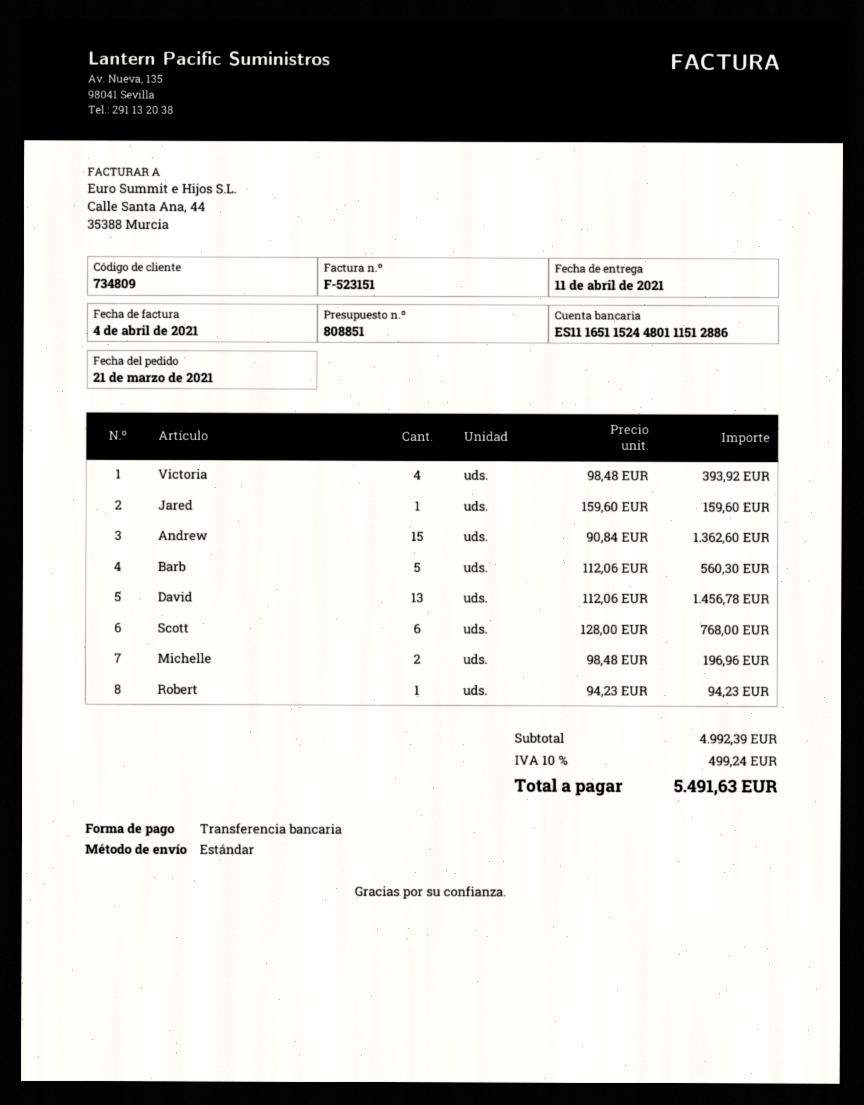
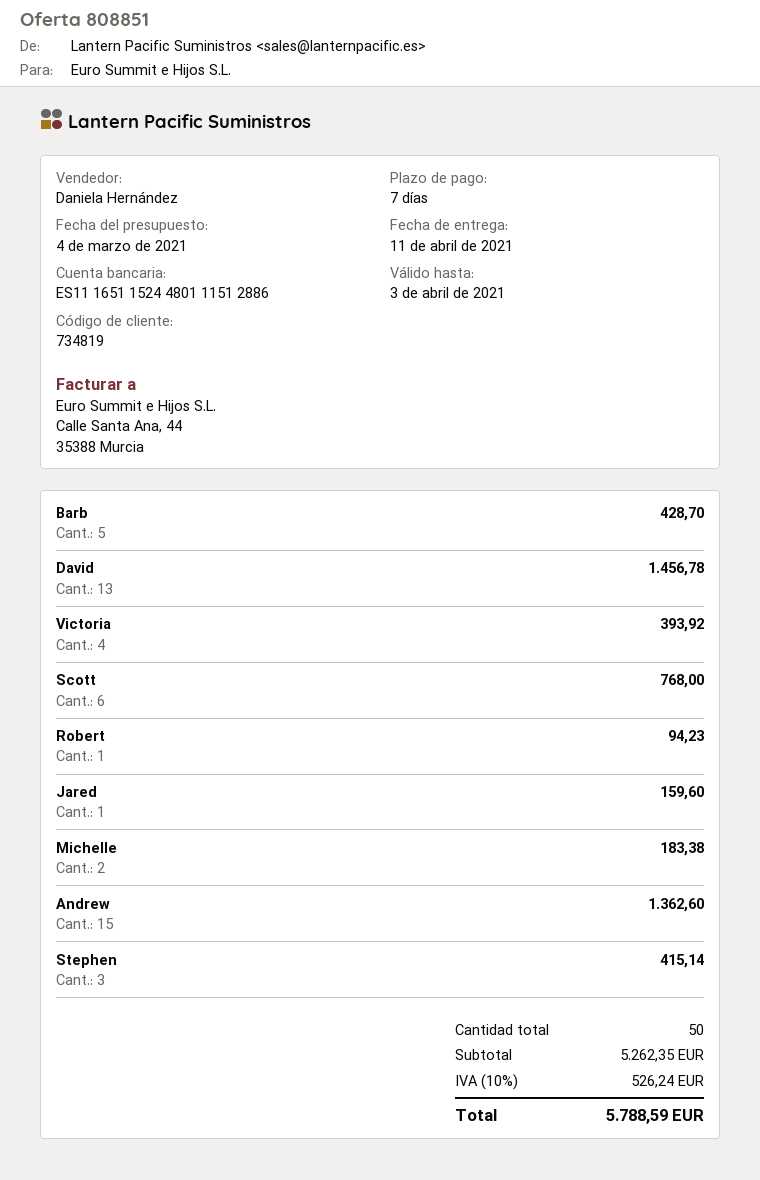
customer number: 734809 -> 734819
Barb: 5 for 560.30 -> 5 for 428.70
Michelle: 2 for 196.96 -> 2 for 183.38
Stephen: none -> 3 for 415.14
subtotal: 4992.39 -> 5262.35
tax: 10% = 499.24 -> 10% = 526.24
total: 5491.63 -> 5788.59

